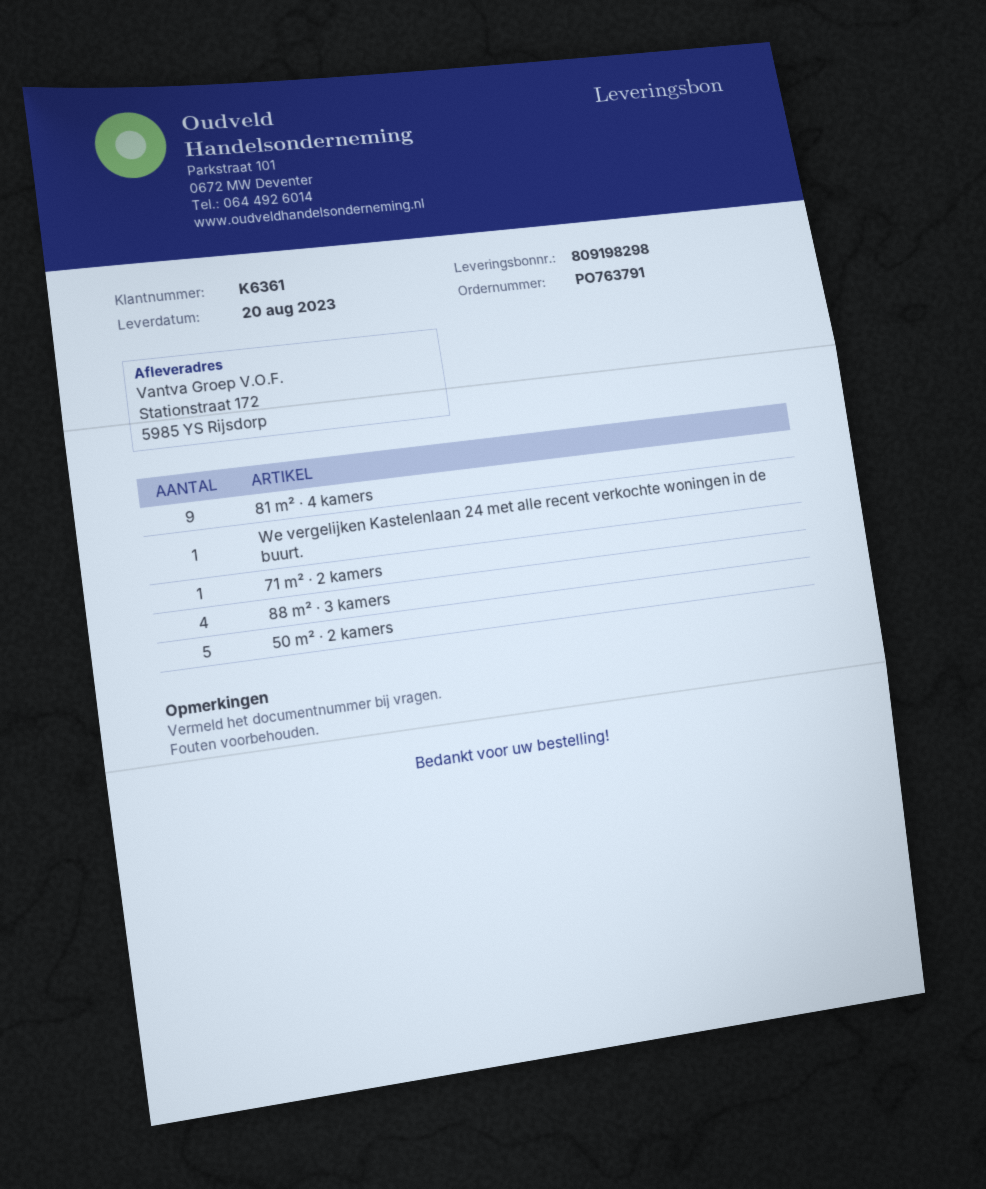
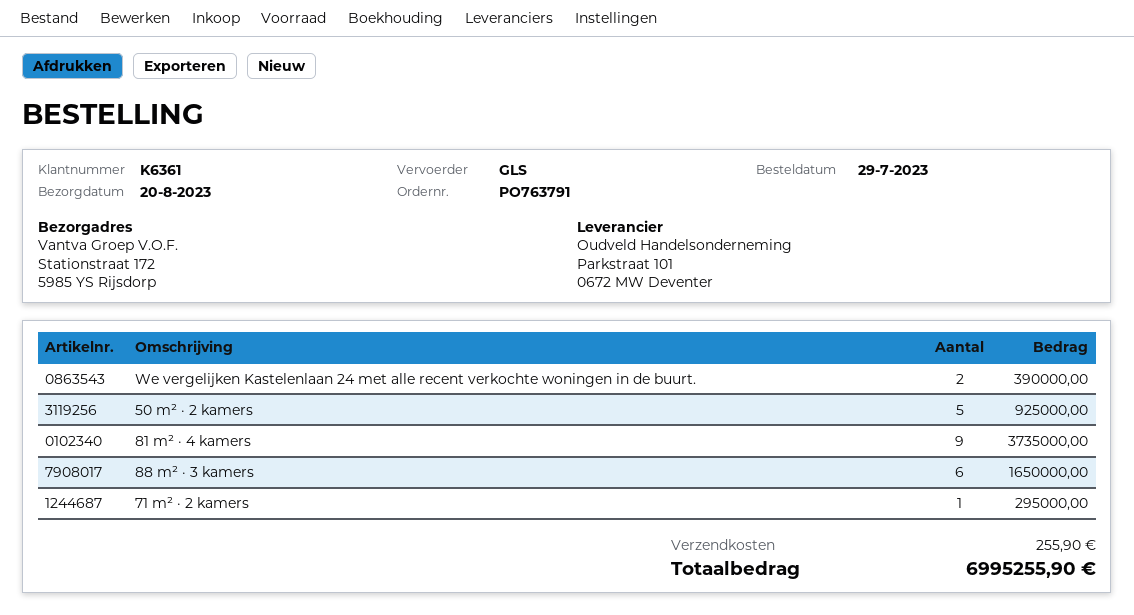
We vergelijken Kastelenlaan 24 met alle recent verkochte woningen in de buurt.: 1 -> 2
88 m² · 3 kamers: 4 -> 6

